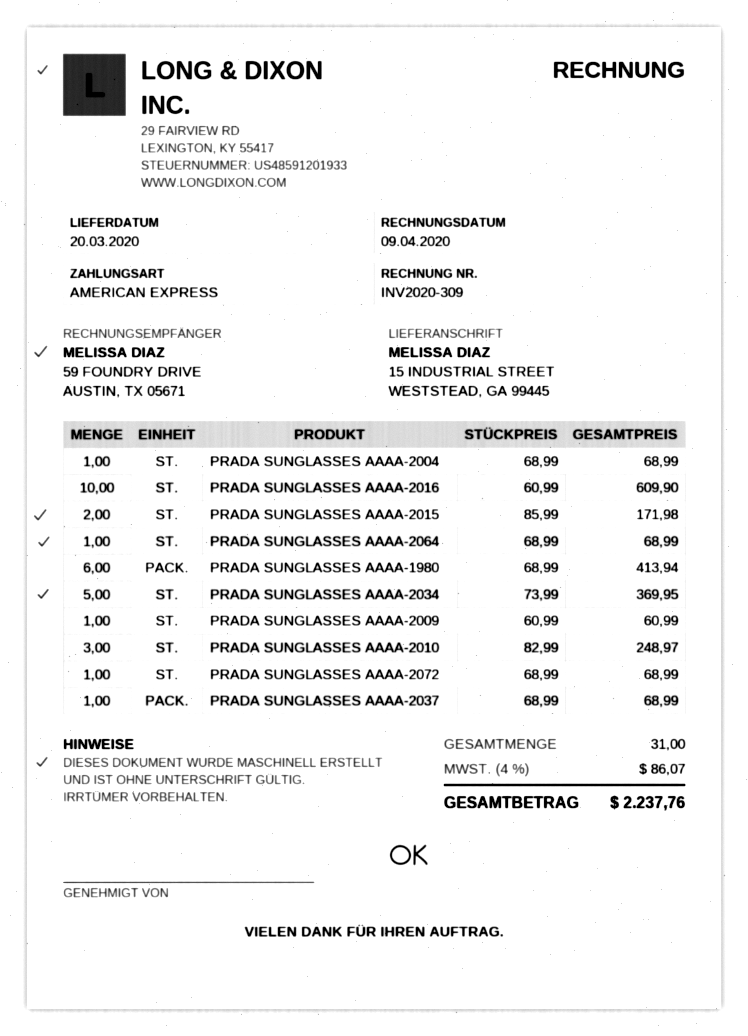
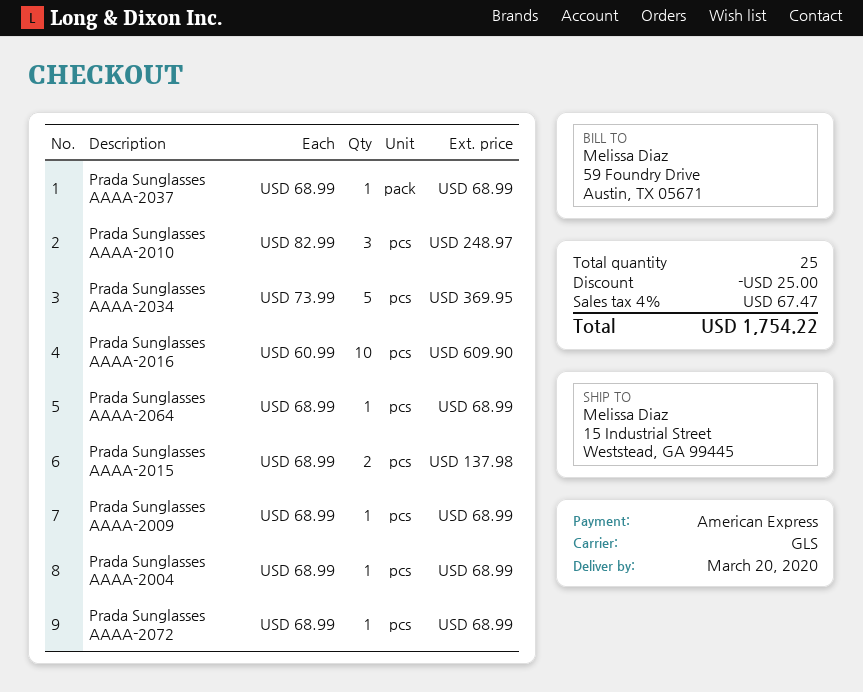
PRADA SUNGLASSES AAAA-2015: 2 x 85.99 = 171.98 -> 2 x 68.99 = 137.98
PRADA SUNGLASSES AAAA-1980: 6 x 68.99 = 413.94 -> none
PRADA SUNGLASSES AAAA-2009: 1 x 60.99 = 60.99 -> 1 x 68.99 = 68.99
total quantity: 31 -> 25
discount: none -> 25.00
tax: 4% = 86.07 -> 4% = 67.47
total: 2237.76 -> 1754.22

